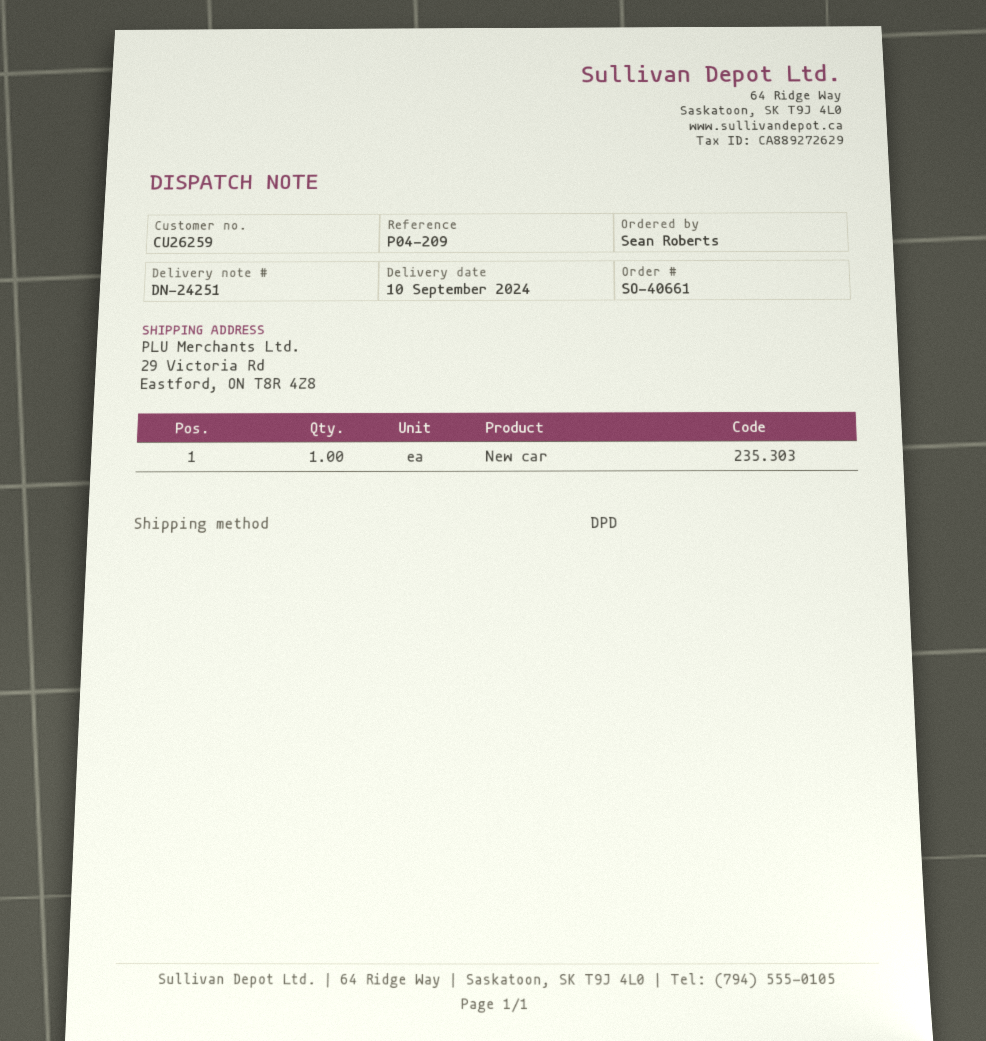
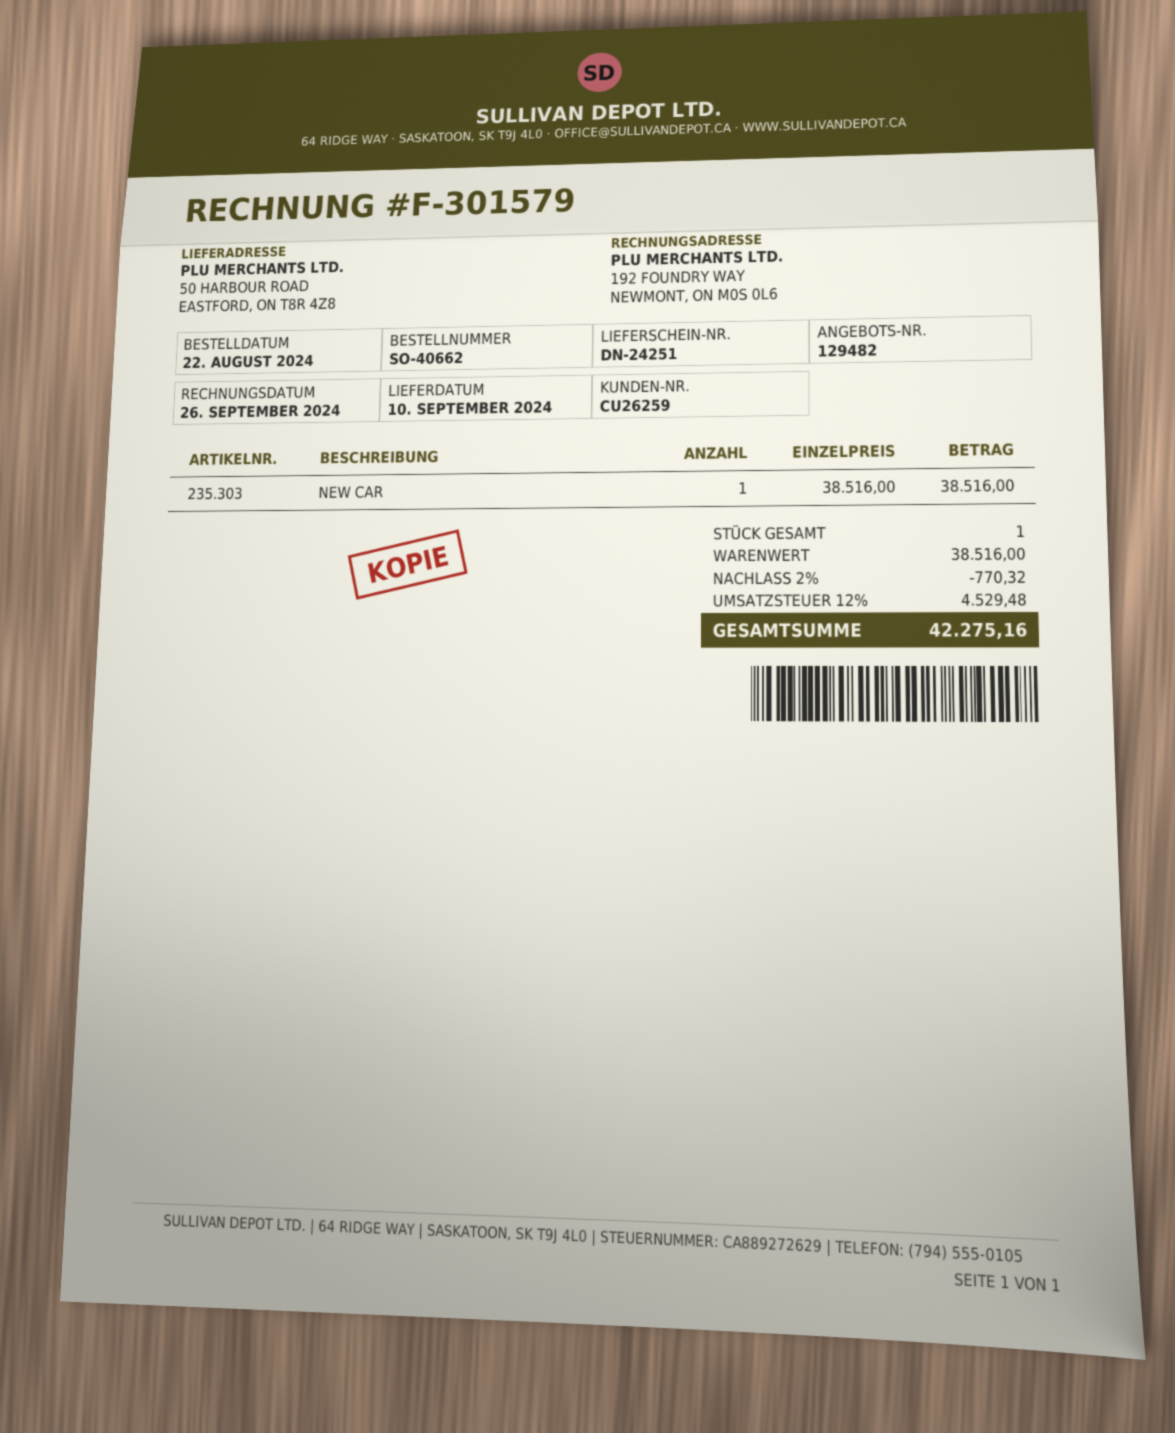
order number: SO-40661 -> SO-40662
ship to: 29 Victoria Rd, Eastford, ON T8R 4Z8 -> 50 HARBOUR ROAD, EASTFORD, ON T8R 4Z8

